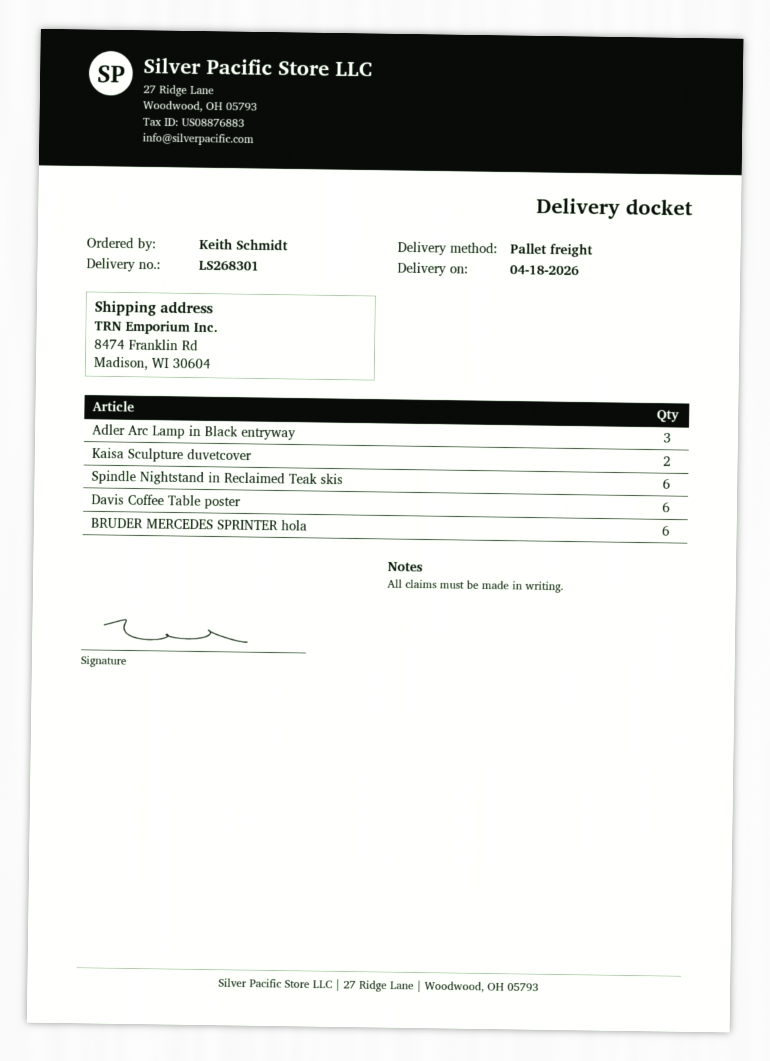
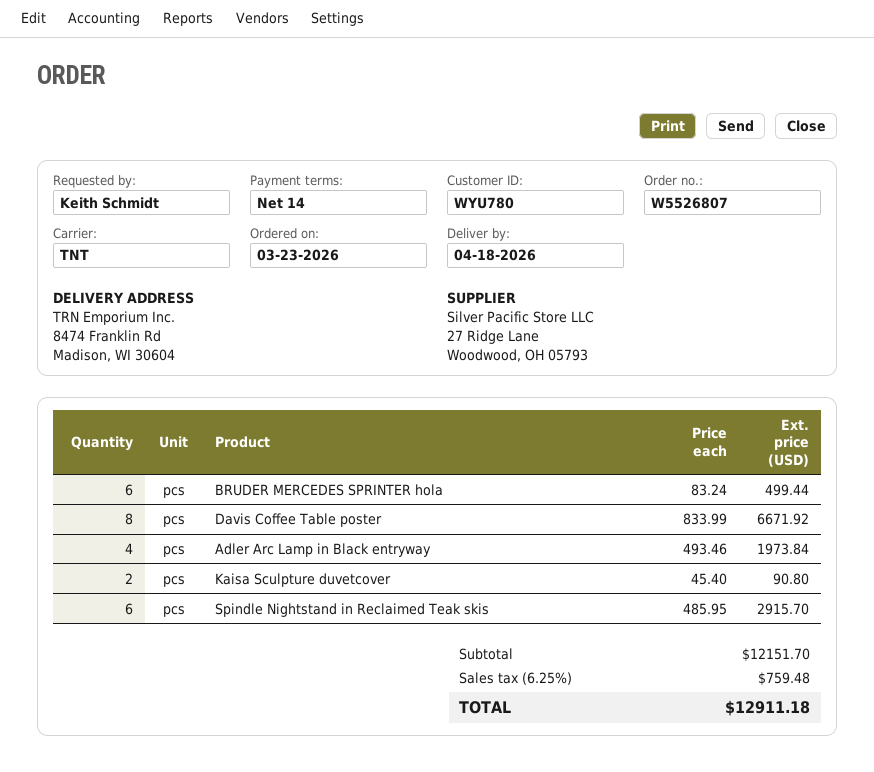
shipping method: pallet freight -> TNT
Adler Arc Lamp in Black entryway: 3 -> 4
Davis Coffee Table poster: 6 -> 8

